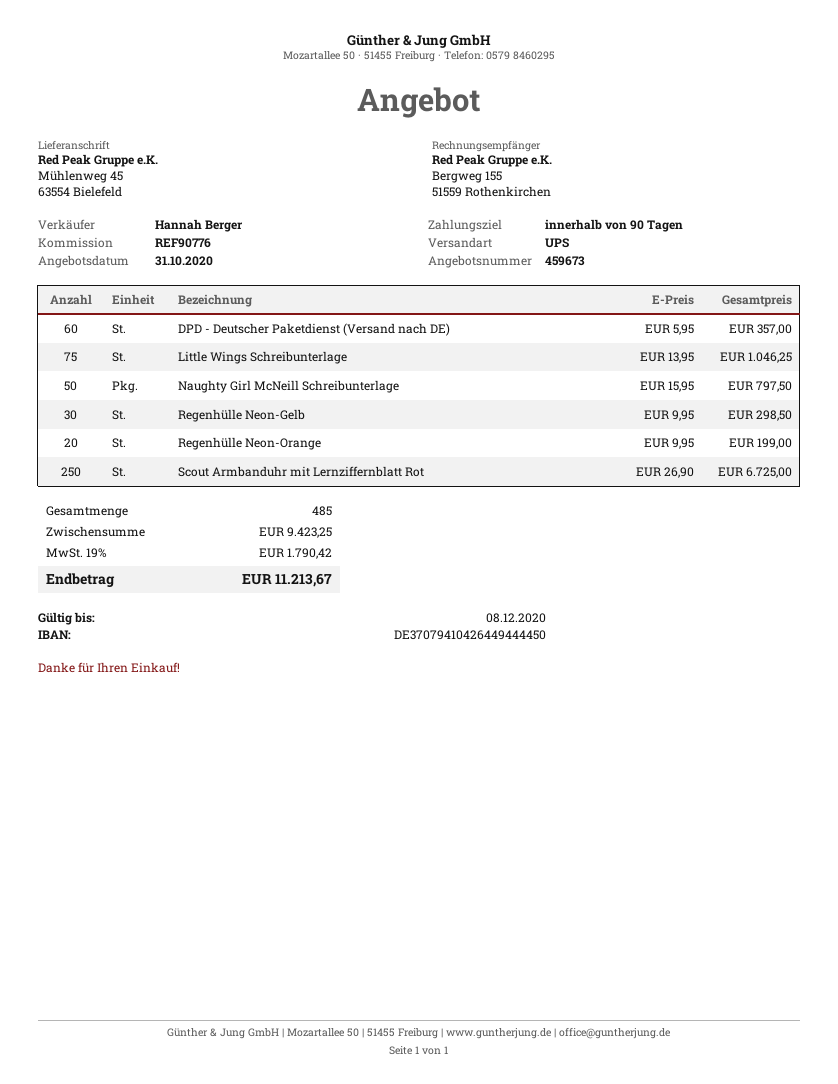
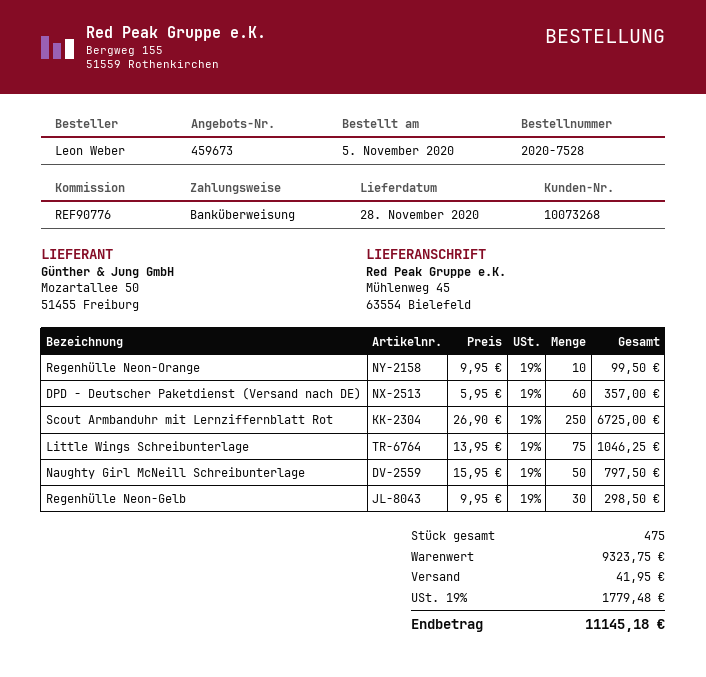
Regenhülle Neon-Orange: 20 x 9.95 = 199.00 -> 10 x 9.95 = 99.50
total quantity: 485 -> 475
subtotal: 9423.25 -> 9323.75
shipping: none -> 41.95
tax: 19% = 1790.42 -> 19% = 1779.48
total: 11213.67 -> 11145.18

